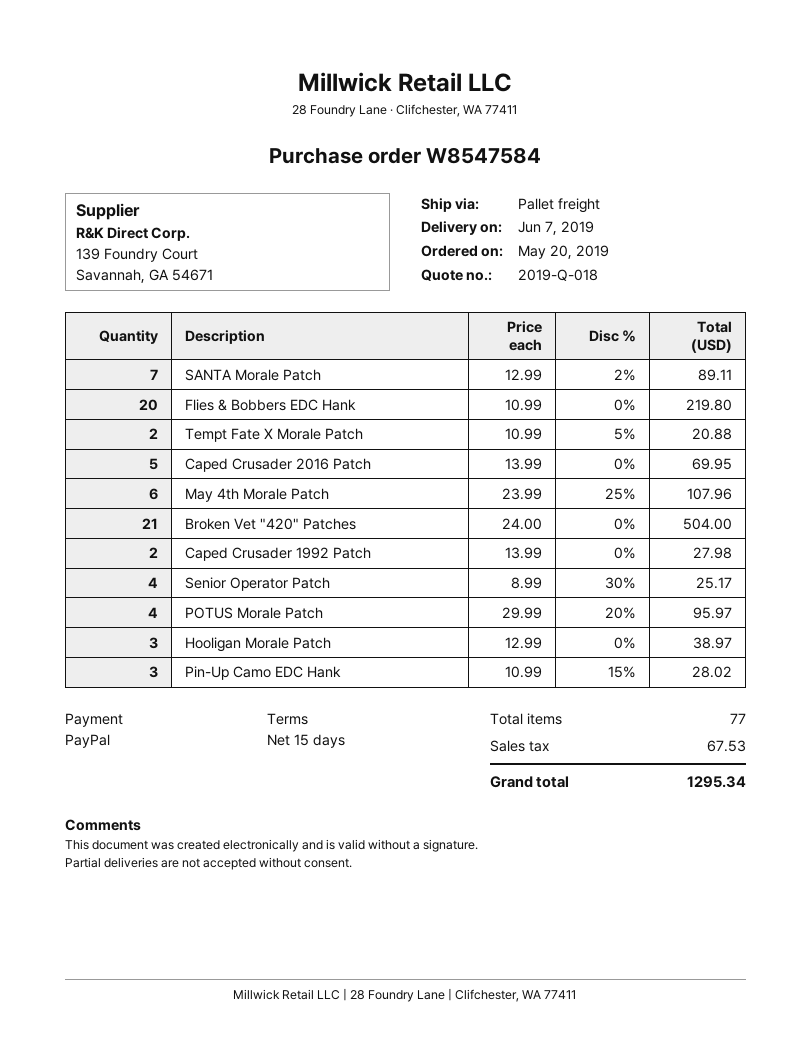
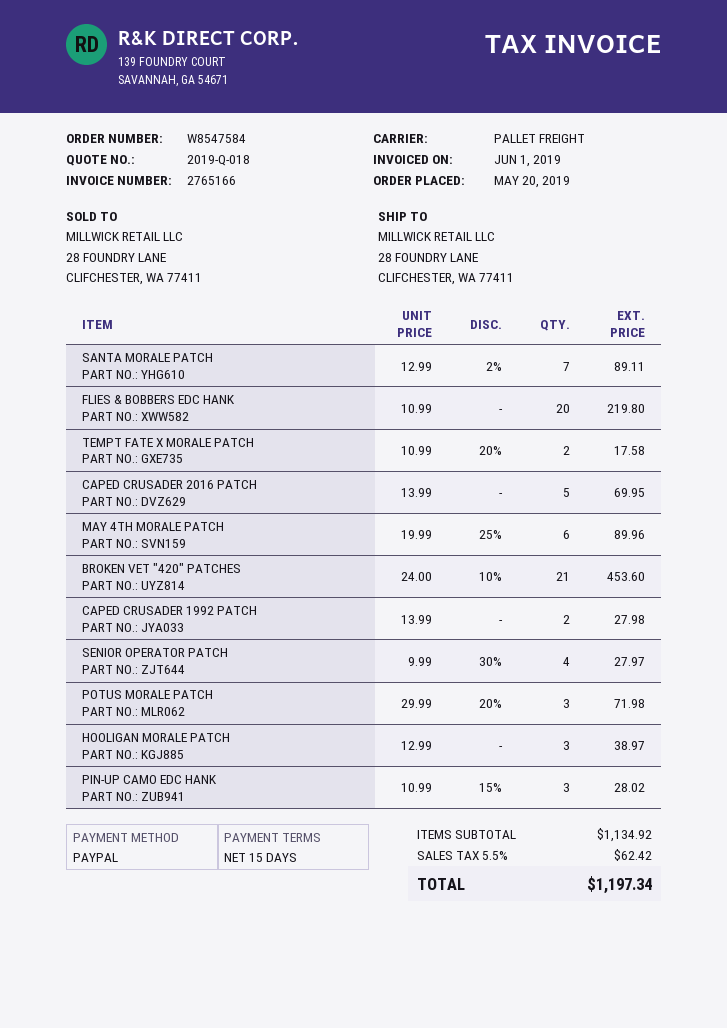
Tempt Fate X Morale Patch: 2 x 10.99 - 5% = 20.88 -> 2 x 10.99 - 20% = 17.58
May 4th Morale Patch: 6 x 23.99 - 25% = 107.96 -> 6 x 19.99 - 25% = 89.96
Broken Vet "420" Patches: 21 x 24.00 = 504.00 -> 21 x 24.00 - 10% = 453.60
Senior Operator Patch: 4 x 8.99 - 30% = 25.17 -> 4 x 9.99 - 30% = 27.97
POTUS Morale Patch: 4 x 29.99 - 20% = 95.97 -> 3 x 29.99 - 20% = 71.98
tax: 67.53 -> 62.42
total: 1295.34 -> 1197.34

